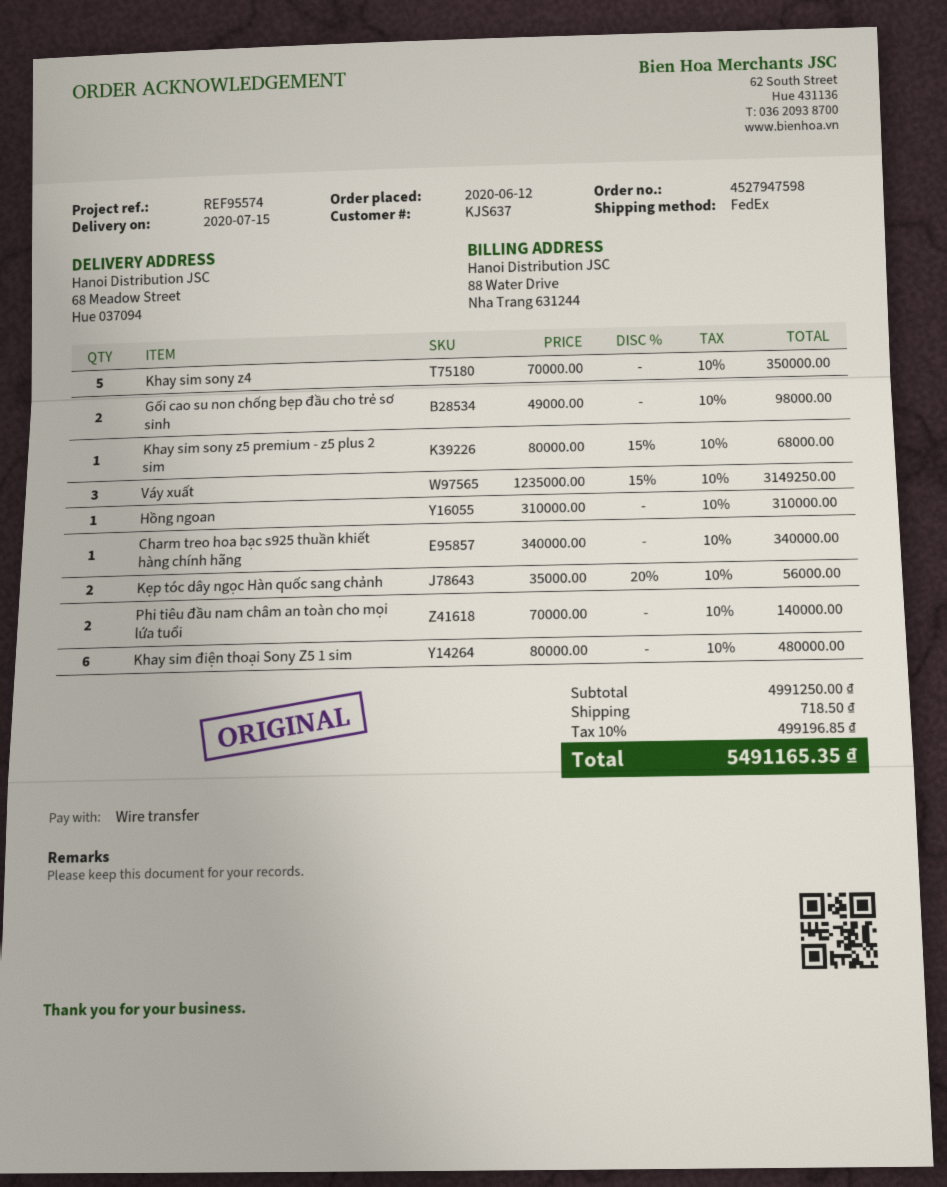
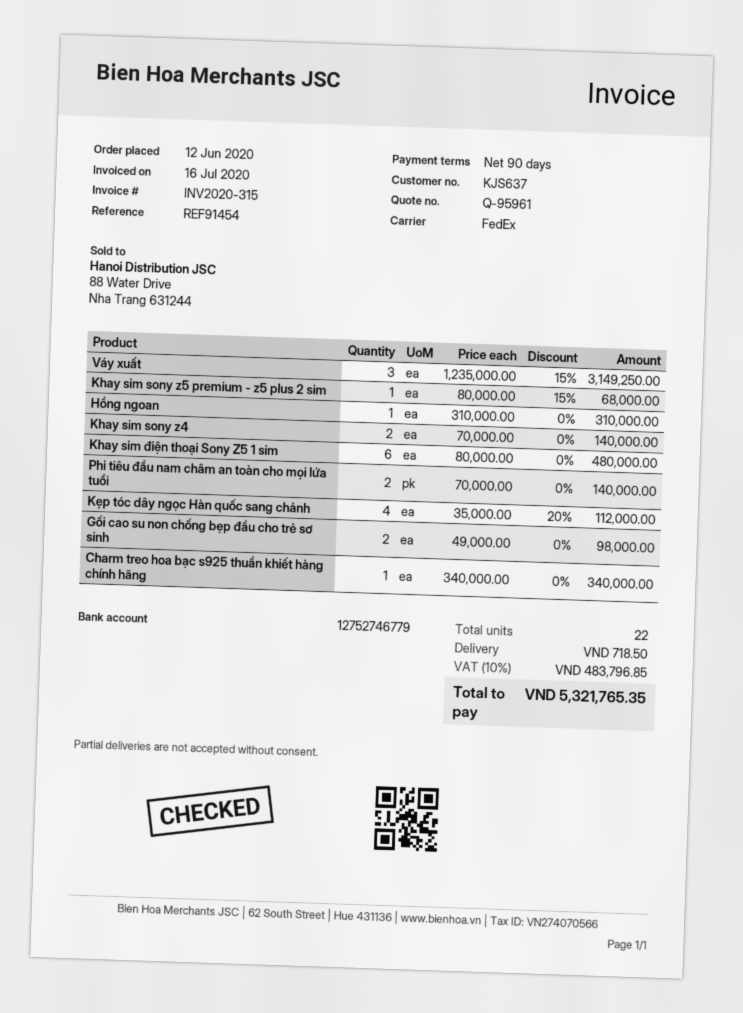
reference: REF95574 -> REF91454
Khay sim sony z4: 5 x 70000.00 = 350000.00 -> 2 x 70000.00 = 140000.00
Kẹp tóc dây ngọc Hàn quốc sang chảnh: 2 x 35000.00 - 20% = 56000.00 -> 4 x 35000.00 - 20% = 112000.00
tax: 10% = 499196.85 -> 10% = 483796.85
total: 5491165.35 -> 5321765.35

